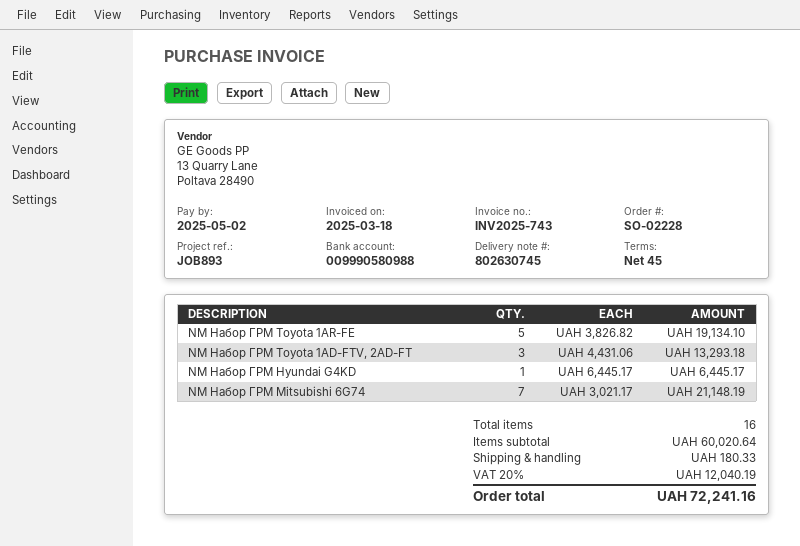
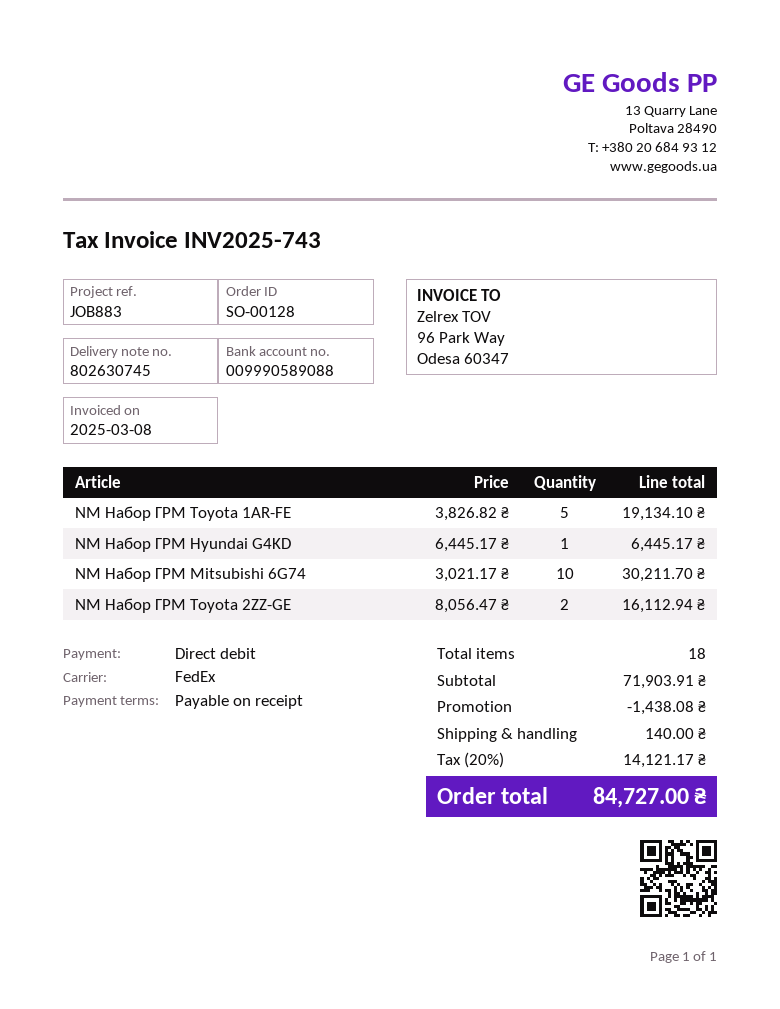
order number: SO-02228 -> SO-00128
invoice date: 2025-03-18 -> 2025-03-08
payment terms: 45 days -> on receipt
reference: JOB893 -> JOB883
bank account: 009990580988 -> 009990589088
NM Набор ГРМ Toyota 1AD-FTV, 2AD-FT: 3 x 4431.06 = 13293.18 -> none
NM Набор ГРМ Mitsubishi 6G74: 7 x 3021.17 = 21148.19 -> 10 x 3021.17 = 30211.70
NM Набор ГРМ Toyota 2ZZ-GE: none -> 2 x 8056.47 = 16112.94
total quantity: 16 -> 18
subtotal: 60020.64 -> 71903.91
discount: none -> 1438.08
shipping: 180.33 -> 140.00
tax: 20% = 12040.19 -> 20% = 14121.17
total: 72241.16 -> 84727.00

